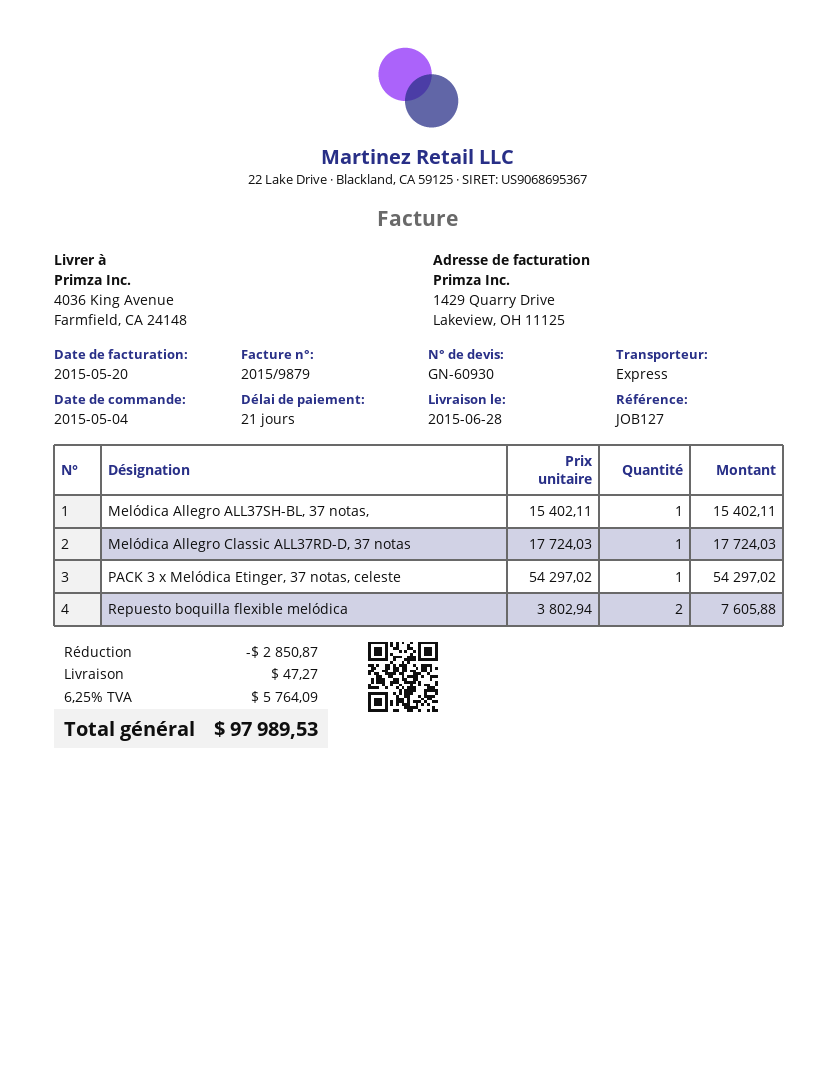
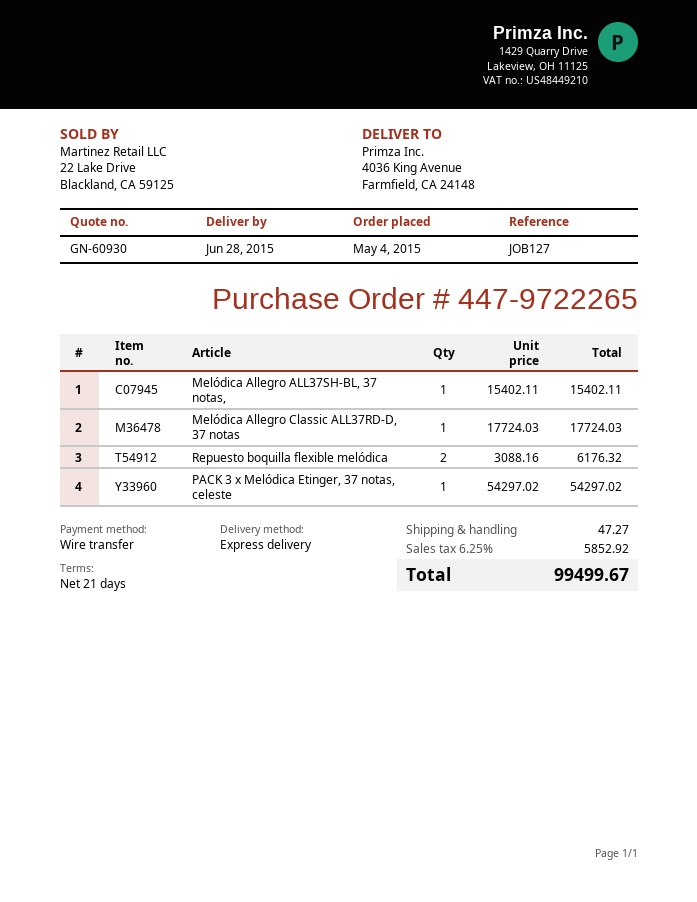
Repuesto boquilla flexible melódica: 2 x 3802.94 = 7605.88 -> 2 x 3088.16 = 6176.32
discount: 2850.87 -> none
tax: 6.25% = 5764.09 -> 6.25% = 5852.92
total: 97989.53 -> 99499.67

